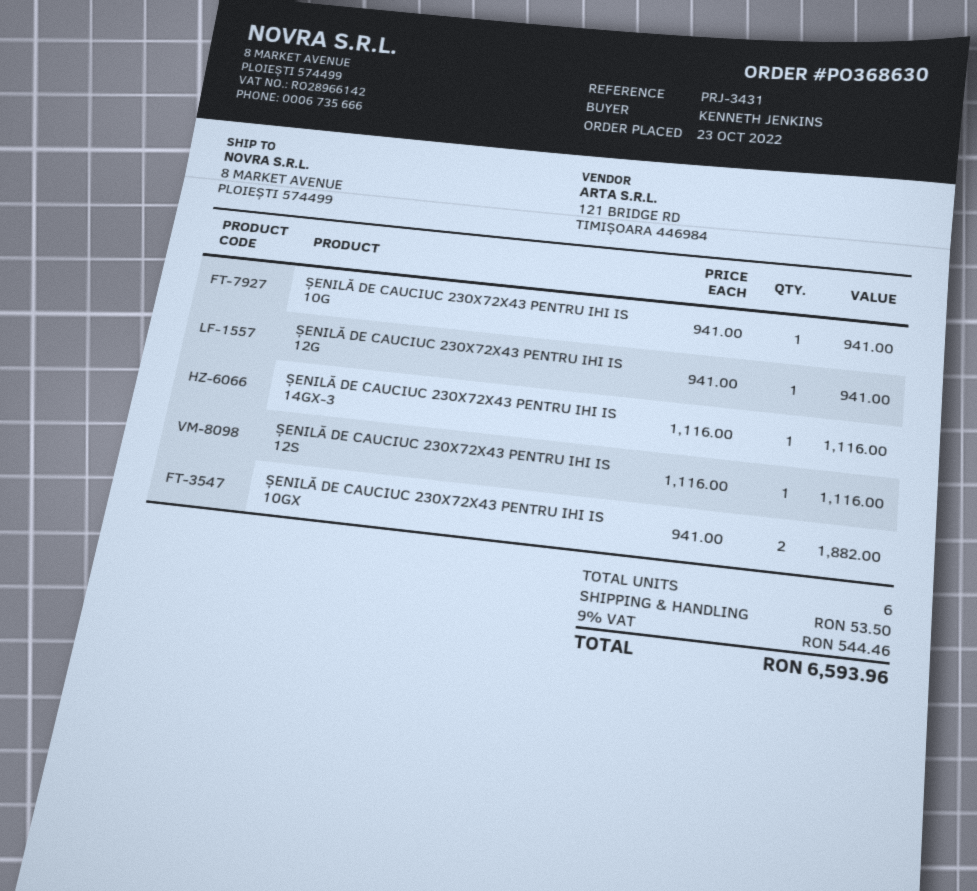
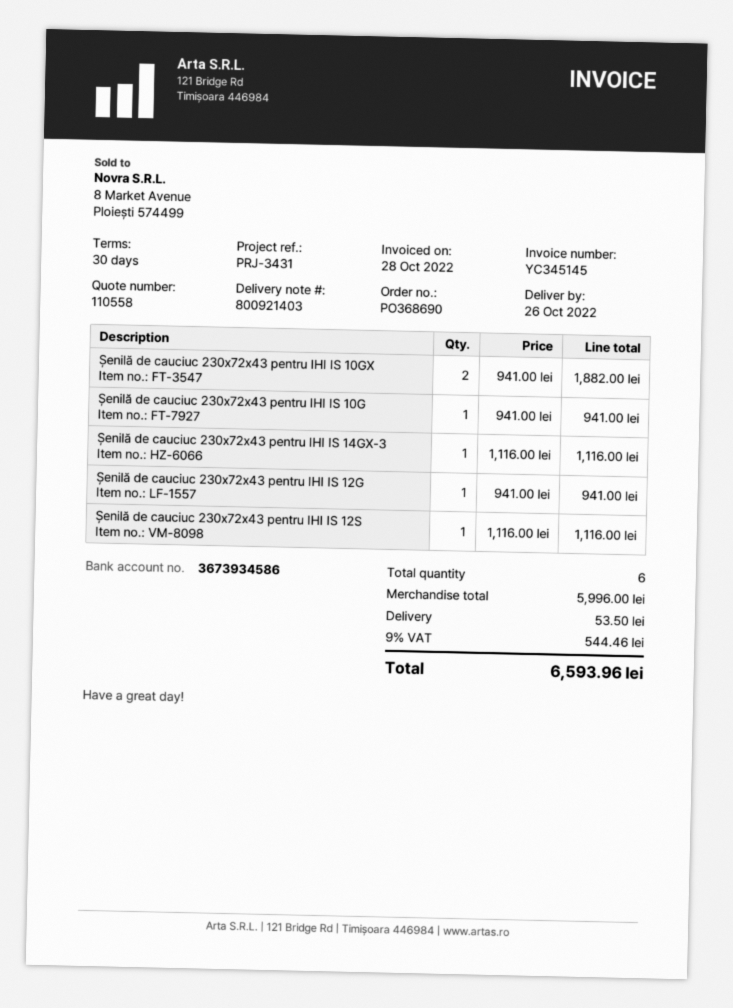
order number: PO368630 -> PO368690

